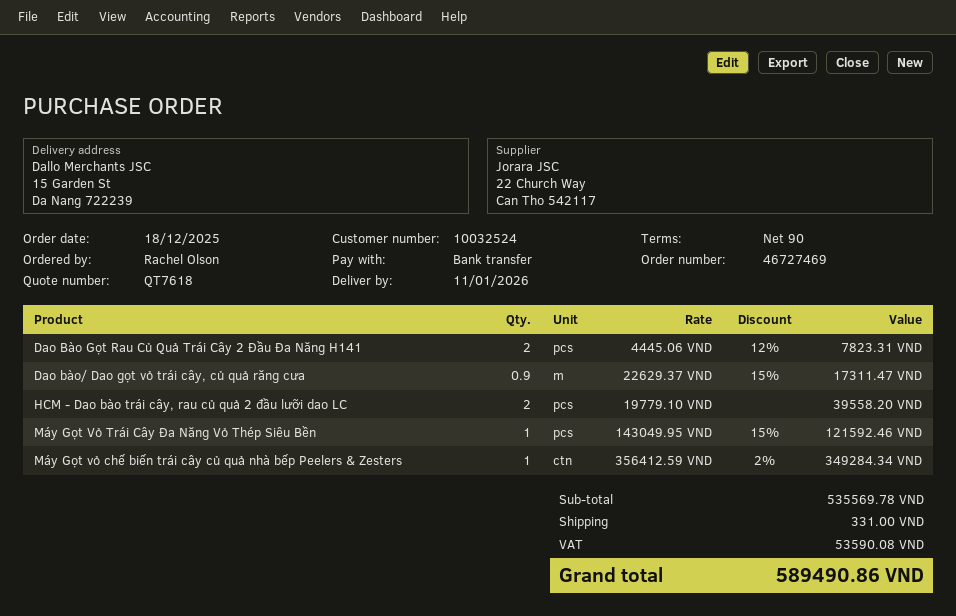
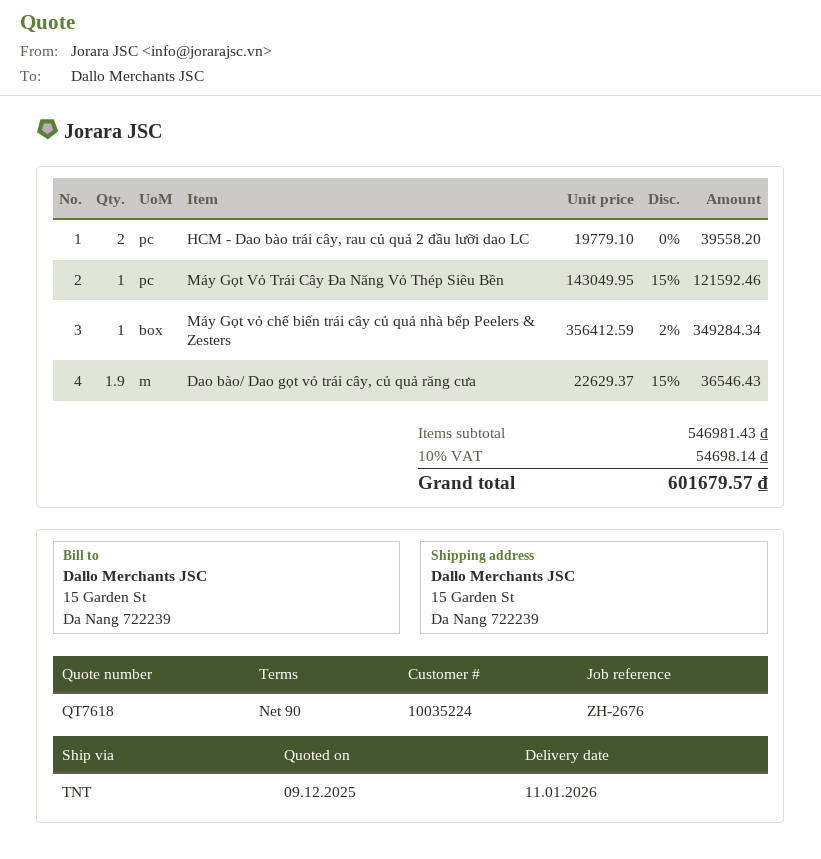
customer number: 10032524 -> 10035224
Dao Bào Gọt Rau Củ Quả Trái Cây 2 Đầu Đa Năng H141: 2 x 4445.06 - 12% = 7823.31 -> none
Dao bào/ Dao gọt vỏ trái cây, củ quả răng cưa: 0.9 x 22629.37 - 15% = 17311.47 -> 1.9 x 22629.37 - 15% = 36546.43
subtotal: 535569.78 -> 546981.43
shipping: 331.00 -> none
tax: 53590.08 -> 54698.14
total: 589490.86 -> 601679.57

